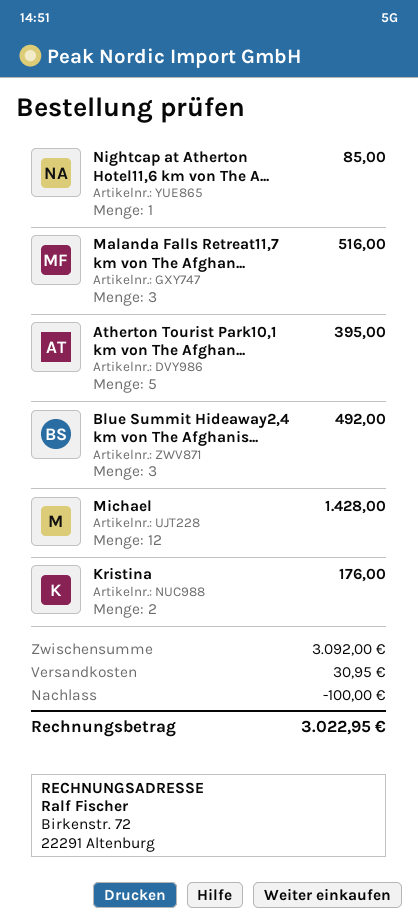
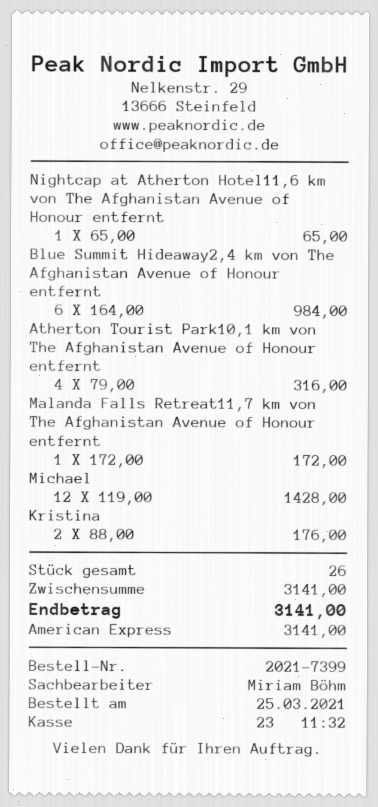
Nightcap at Atherton Hotel11,6 km von The A...: 1 for 85.00 -> 1 for 65.00
Malanda Falls Retreat11,7 km von The Afghan...: 3 for 516.00 -> 1 for 172.00
Atherton Tourist Park10,1 km von The Afghan...: 5 for 395.00 -> 4 for 316.00
Blue Summit Hideaway2,4 km von The Afghanis...: 3 for 492.00 -> 6 for 984.00
subtotal: 3092.00 -> 3141.00
discount: 100.00 -> none
shipping: 30.95 -> none
total: 3022.95 -> 3141.00

